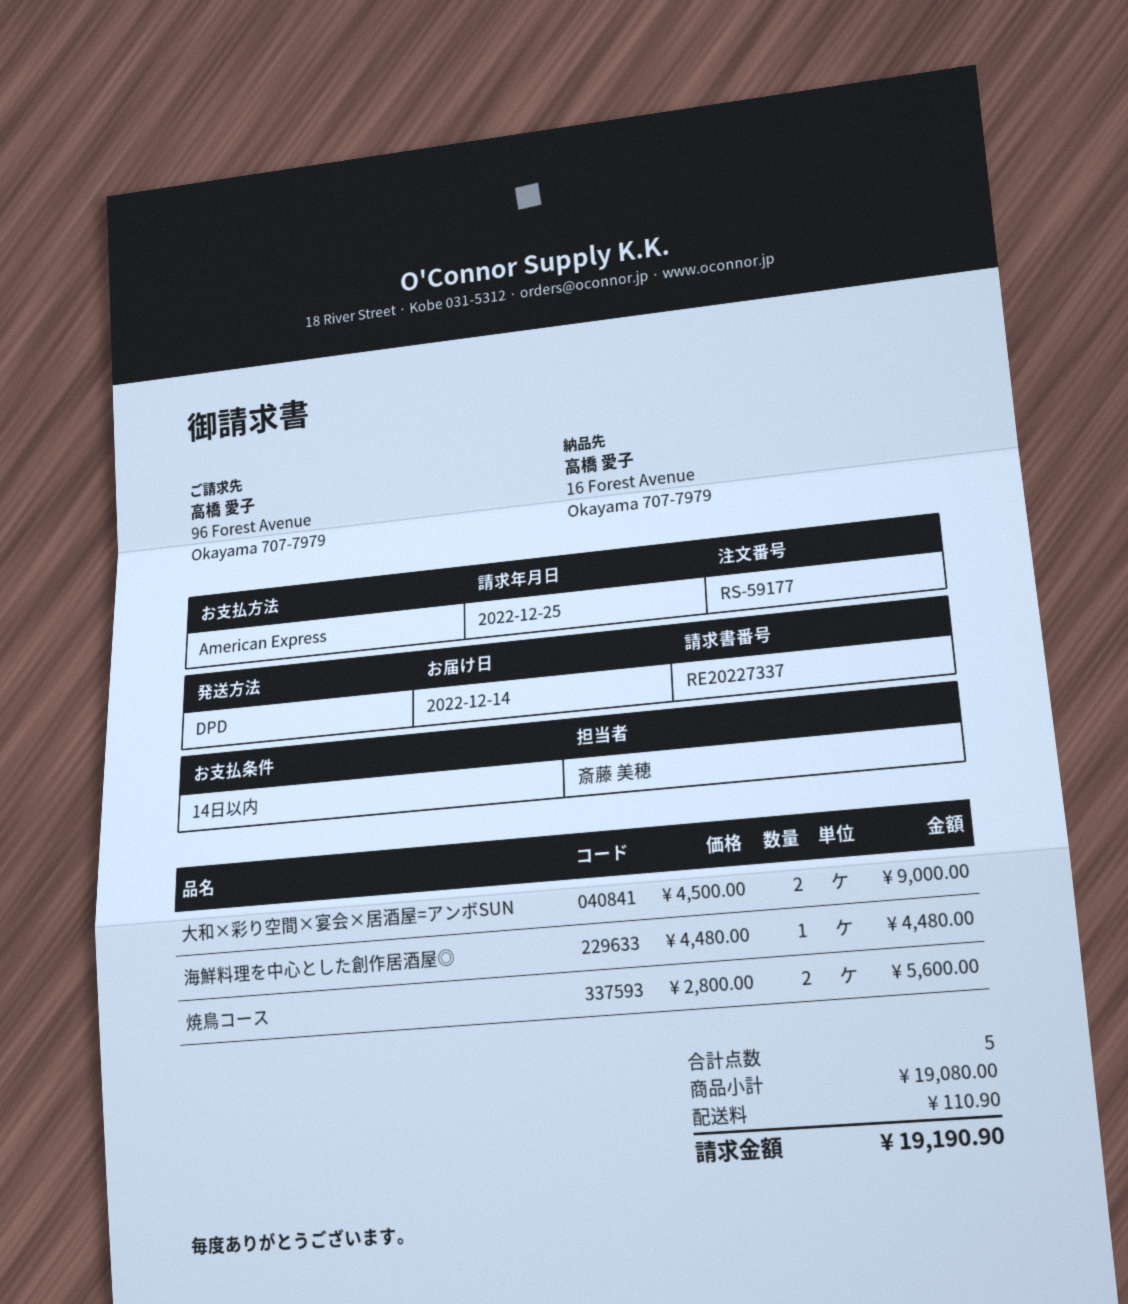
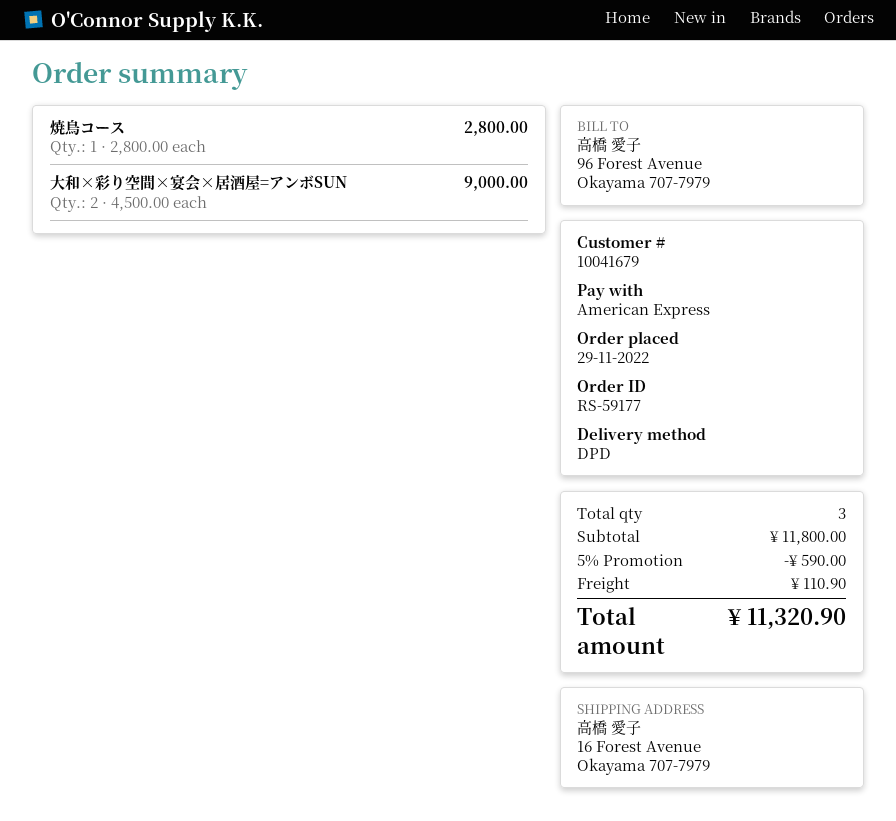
海鮮料理を中心とした創作居酒屋◎: 1 x 4480.00 = 4480.00 -> none
焼鳥コース: 2 x 2800.00 = 5600.00 -> 1 x 2800.00 = 2800.00
total quantity: 5 -> 3
subtotal: 19080.00 -> 11800.00
discount: none -> 5% = 590.00
total: 19190.90 -> 11320.90

